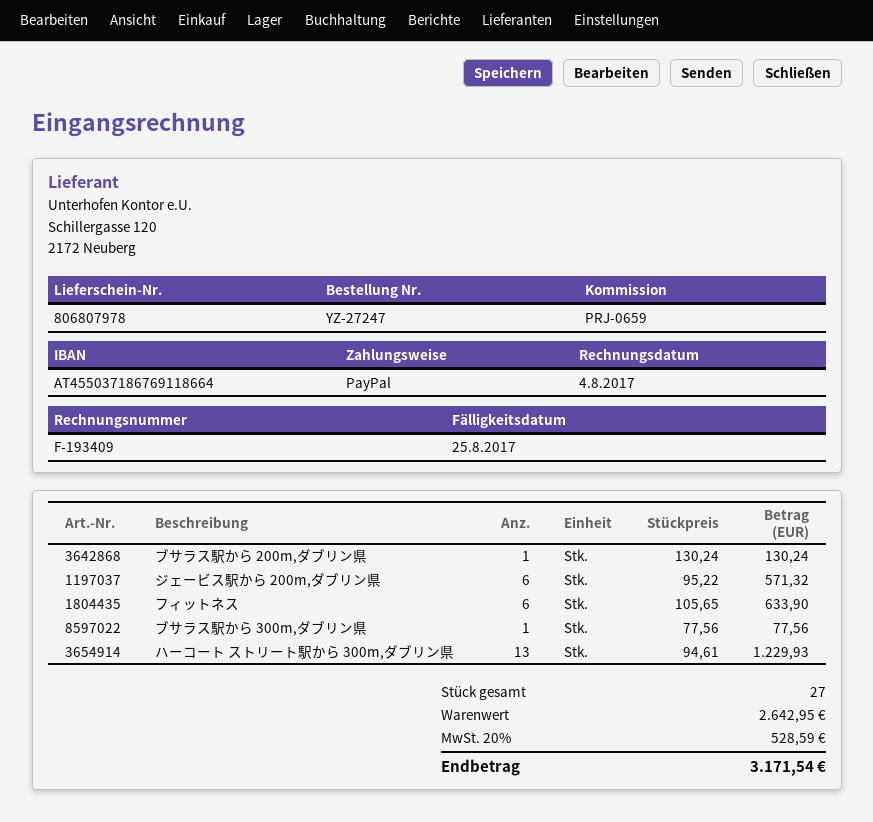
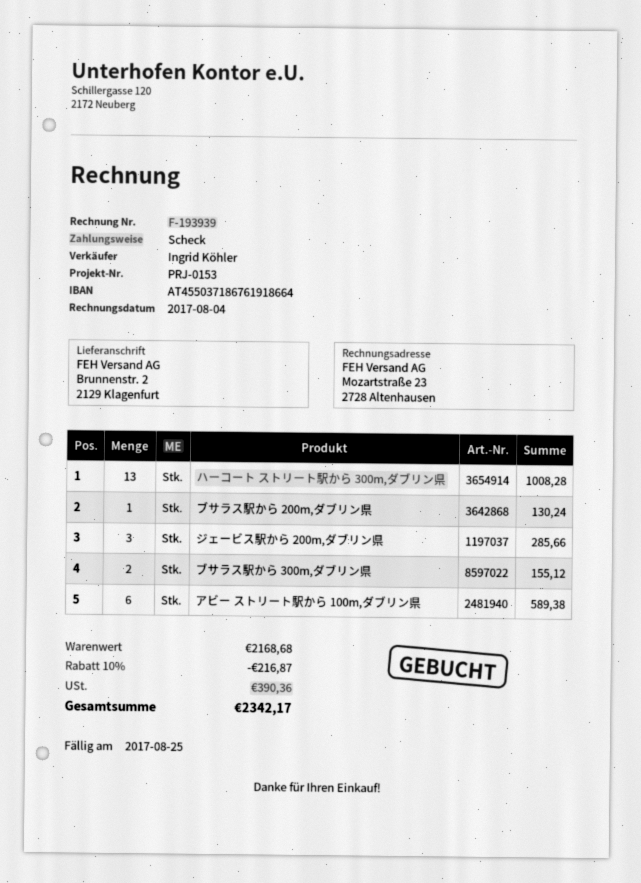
invoice number: F-193409 -> F-193939
reference: PRJ-0659 -> PRJ-0153
payment method: PayPal -> cheque
bank account: AT455037186769118664 -> AT455037186761918664
ジェービス駅から 200m,ダブリン県: 6 for 571.32 -> 3 for 285.66
フィットネス: 6 for 633.90 -> none
ブサラス駅から 300m,ダブリン県: 1 for 77.56 -> 2 for 155.12
ハーコート ストリート駅から 300m,ダブリン県: 13 for 1229.93 -> 13 for 1008.28
アビー ストリート駅から 100m,ダブリン県: none -> 6 for 589.38
subtotal: 2642.95 -> 2168.68
discount: none -> 10% = 216.87
tax: 528.59 -> 390.36
total: 3171.54 -> 2342.17

